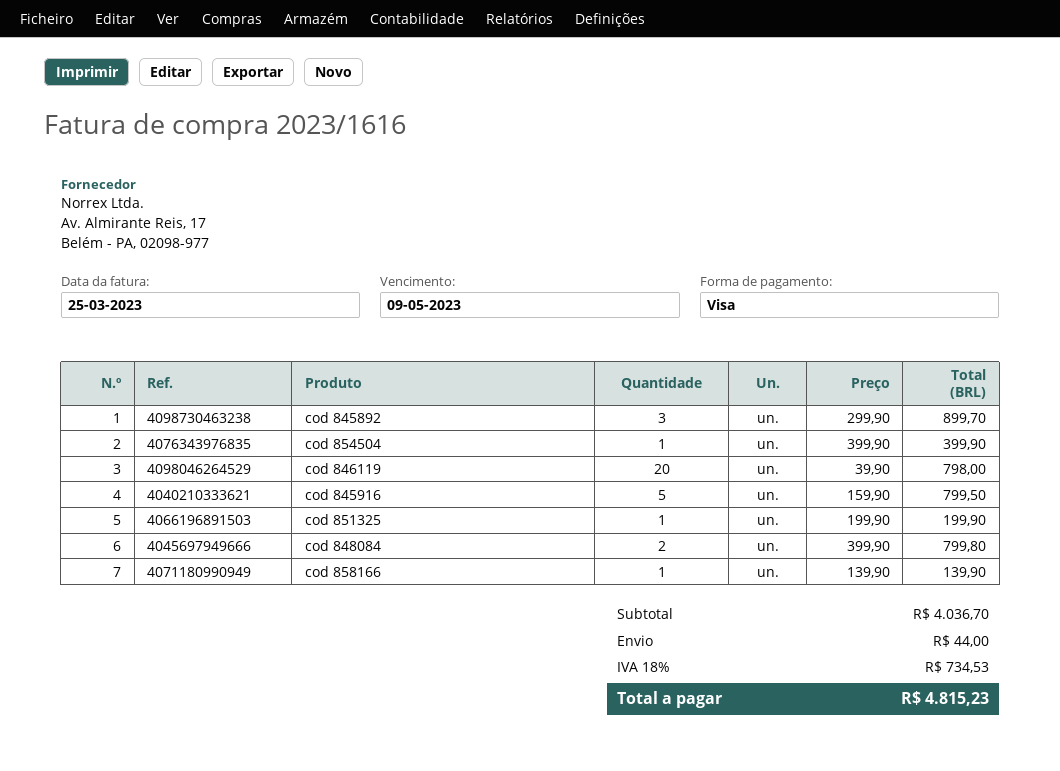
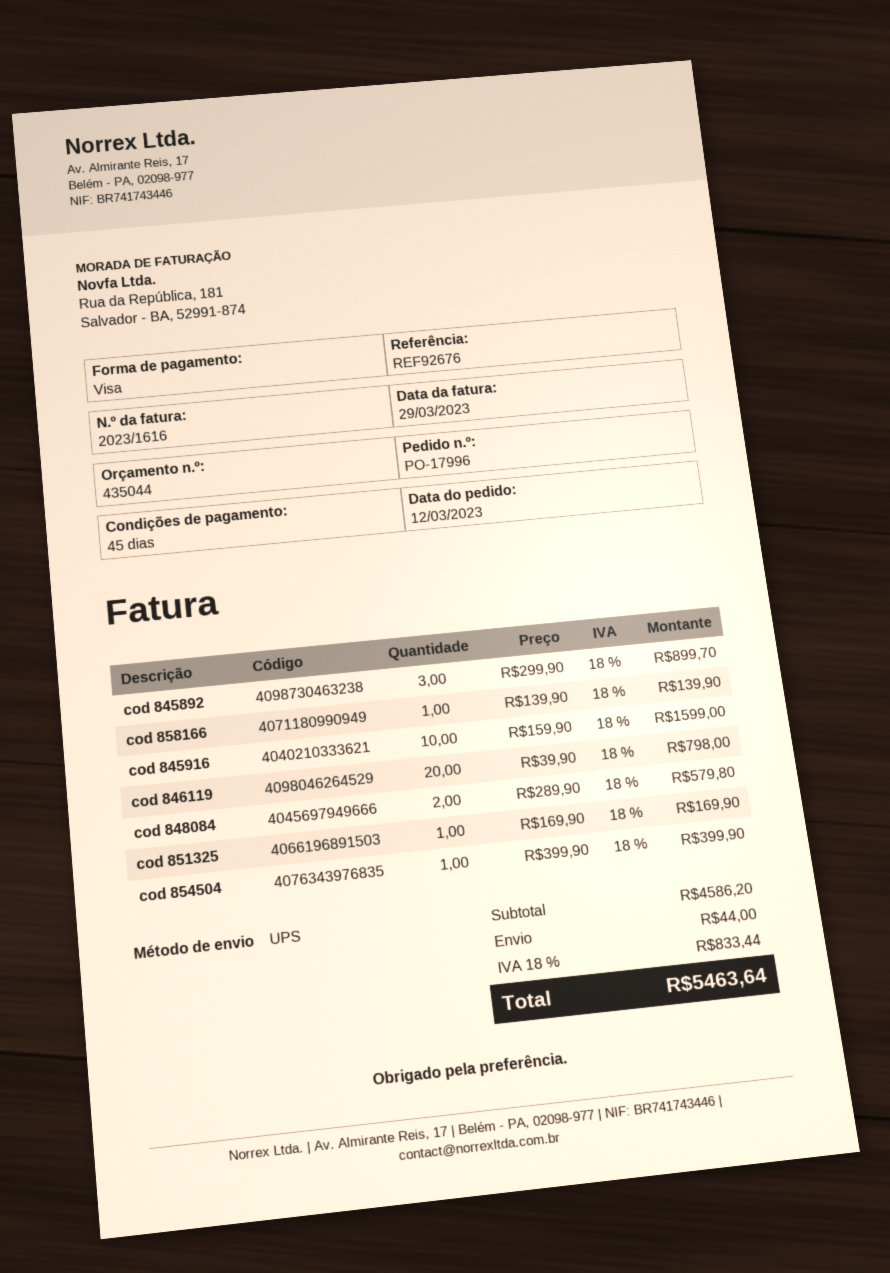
invoice date: 2023-03-25 -> 2023-03-29
cod 845916: 5 x 159.90 = 799.50 -> 10 x 159.90 = 1599.00
cod 851325: 1 x 199.90 = 199.90 -> 1 x 169.90 = 169.90
cod 848084: 2 x 399.90 = 799.80 -> 2 x 289.90 = 579.80
subtotal: 4036.70 -> 4586.20
tax: 18% = 734.53 -> 18% = 833.44
total: 4815.23 -> 5463.64

